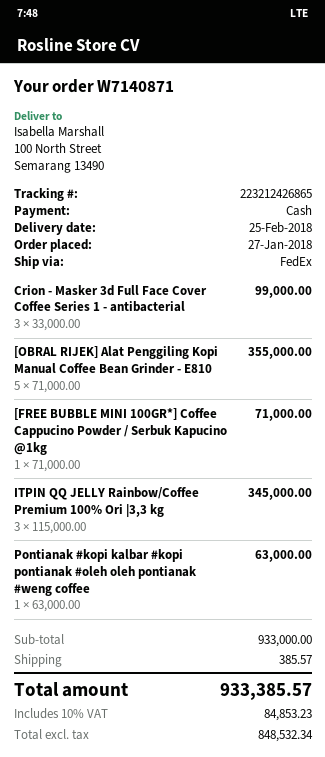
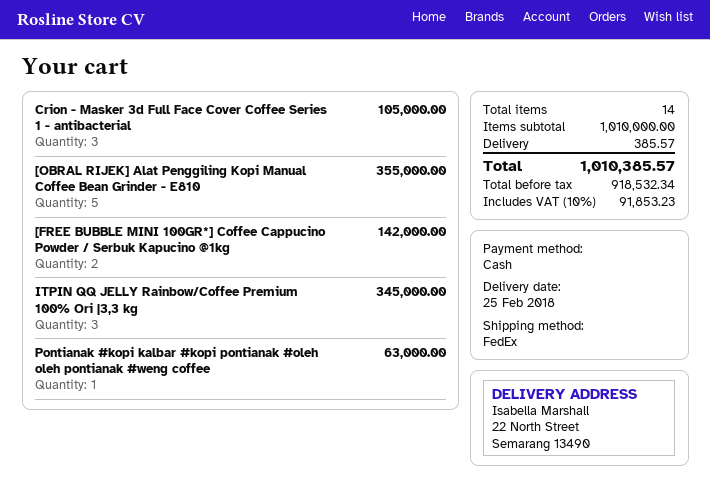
ship to: 100 North Street, Semarang 13490 -> 22 North Street, Semarang 13490
Crion - Masker 3d Full Face Cover Coffee Series 1 - antibacterial: 3 for 99000.00 -> 3 for 105000.00
[FREE BUBBLE MINI 100GR*] Coffee Cappucino Powder / Serbuk Kapucino @1kg: 1 for 71000.00 -> 2 for 142000.00
subtotal: 933000.00 -> 1010000.00
net: 848532.34 -> 918532.34
tax: 10% = 84853.23 -> 10% = 91853.23
total: 933385.57 -> 1010385.57

